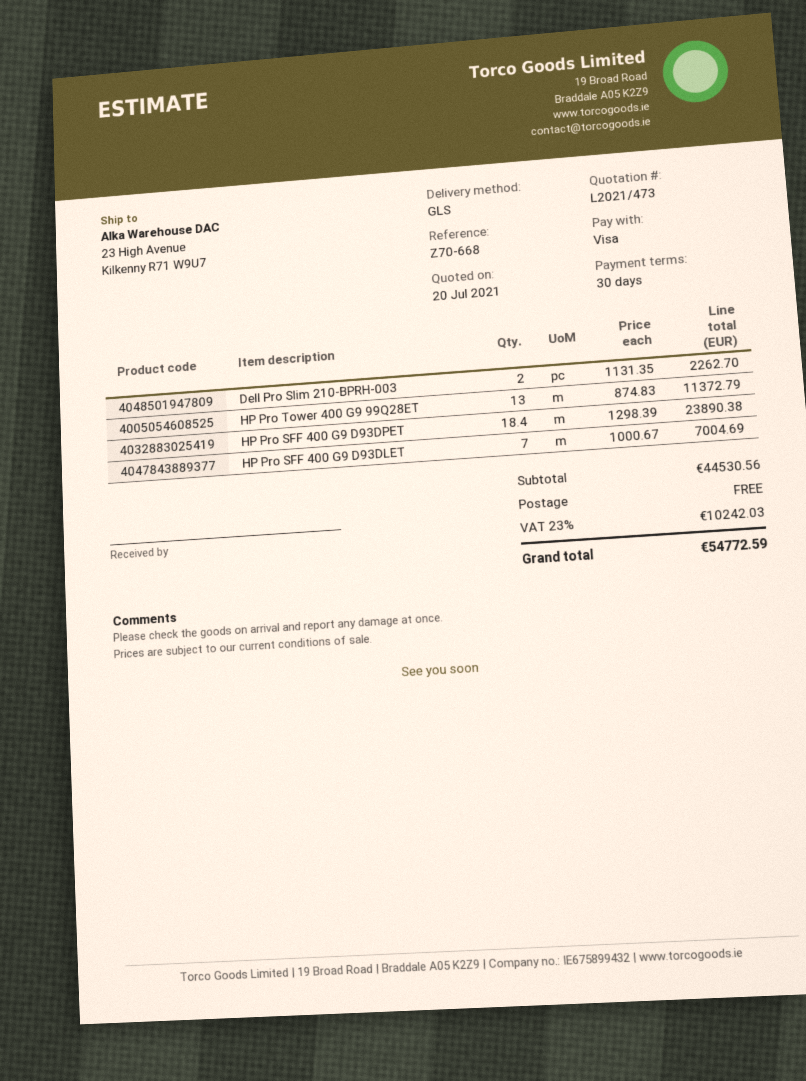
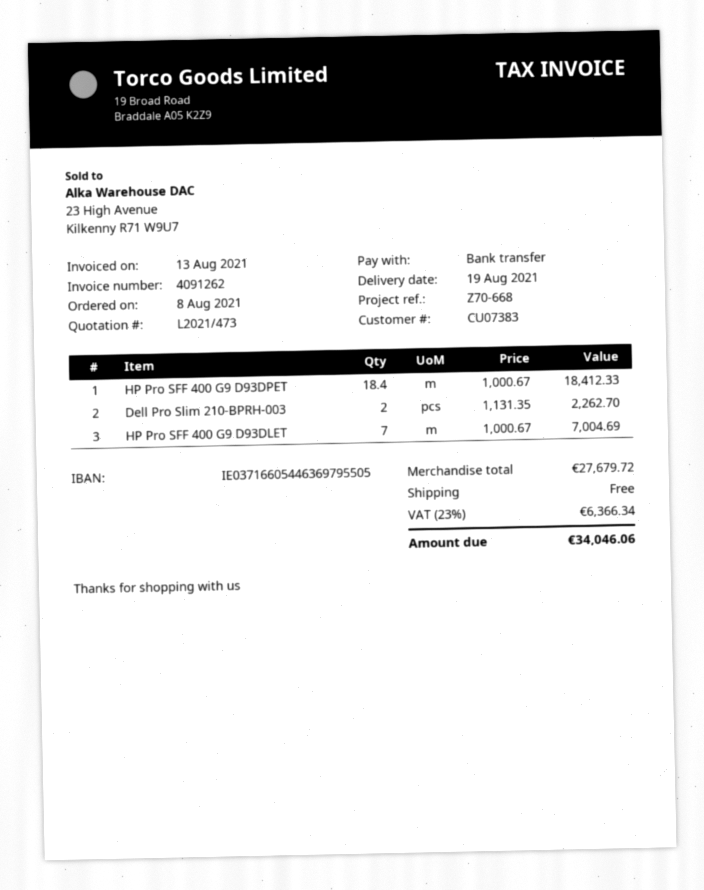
payment method: Visa -> bank transfer
HP Pro Tower 400 G9 99Q28ET: 13 x 874.83 = 11372.79 -> none
HP Pro SFF 400 G9 D93DPET: 18.4 x 1298.39 = 23890.38 -> 18.4 x 1000.67 = 18412.33
subtotal: 44530.56 -> 27679.72
tax: 23% = 10242.03 -> 23% = 6366.34
total: 54772.59 -> 34046.06

